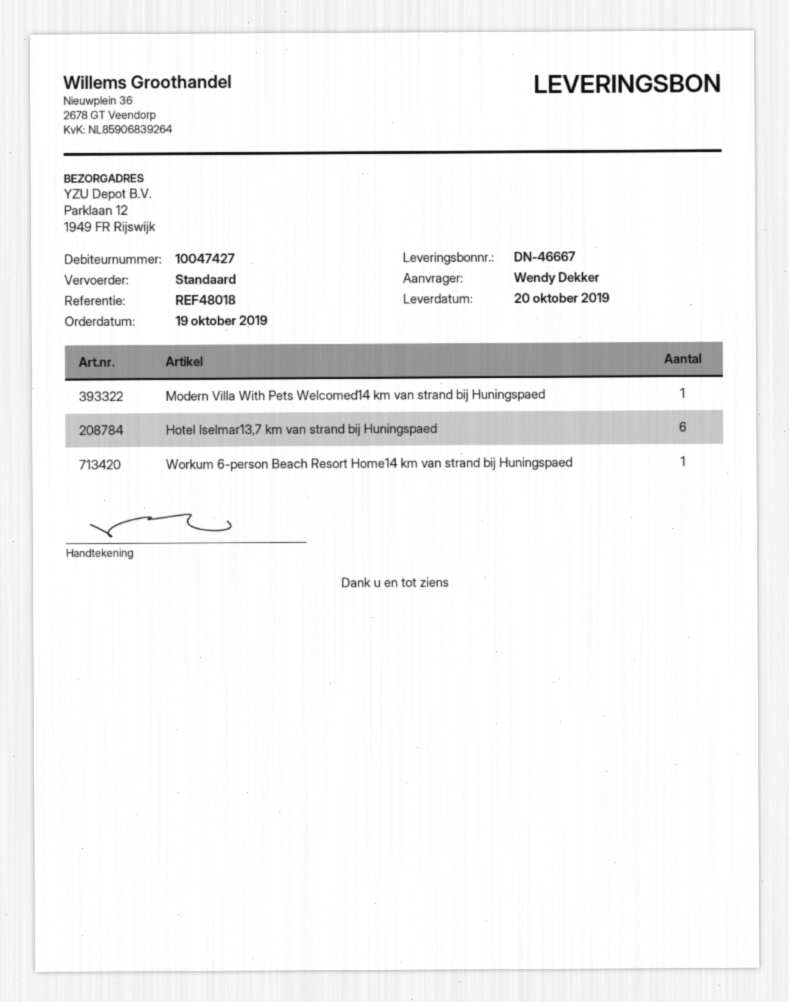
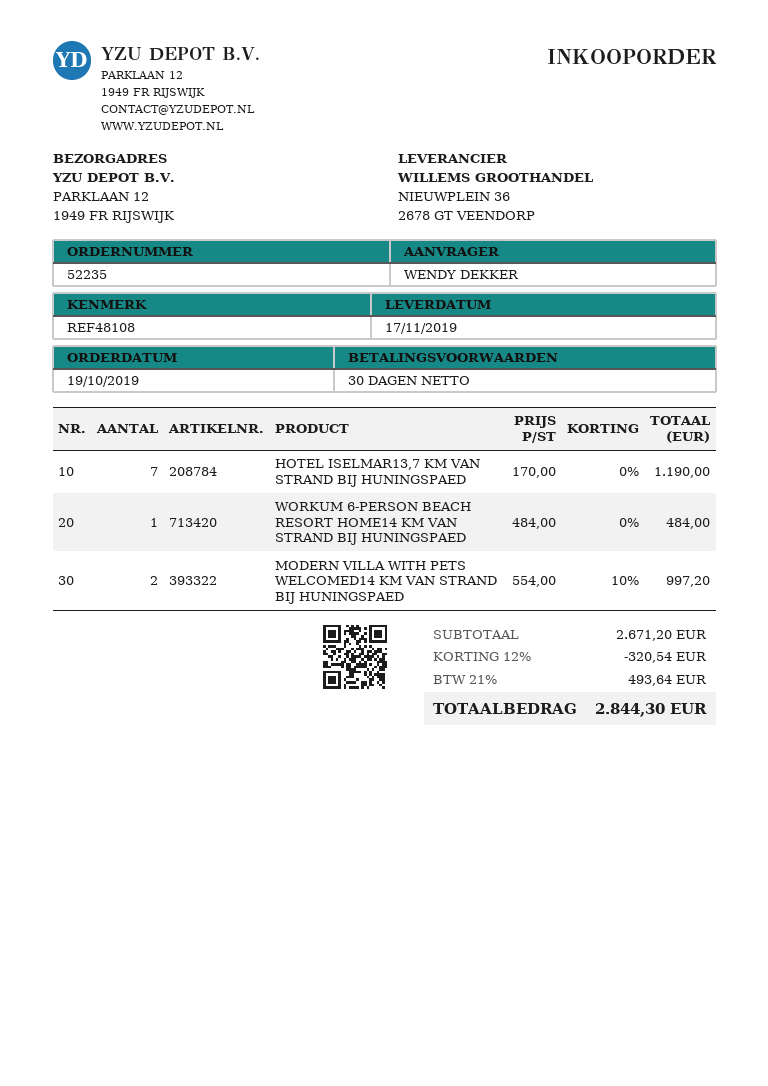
delivery date: 2019-10-20 -> 2019-11-17
reference: REF48018 -> REF48108
Modern Villa With Pets Welcomed14 km van strand bij Huningspaed: 1 -> 2
Hotel Iselmar13,7 km van strand bij Huningspaed: 6 -> 7

